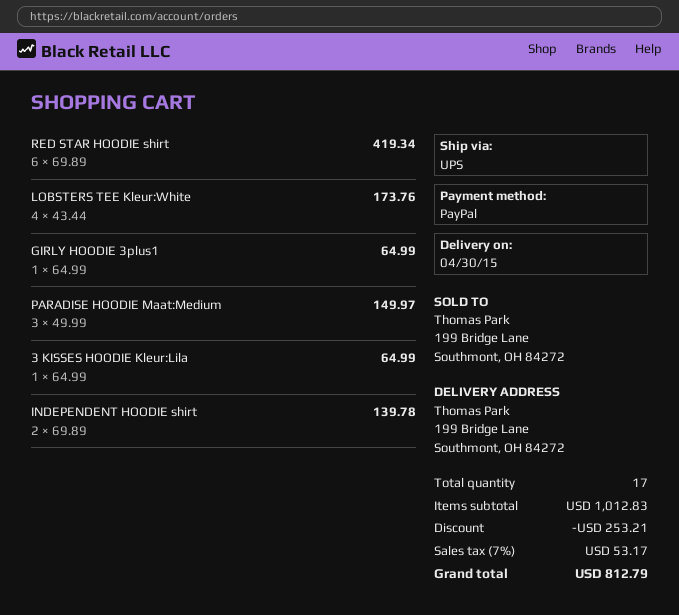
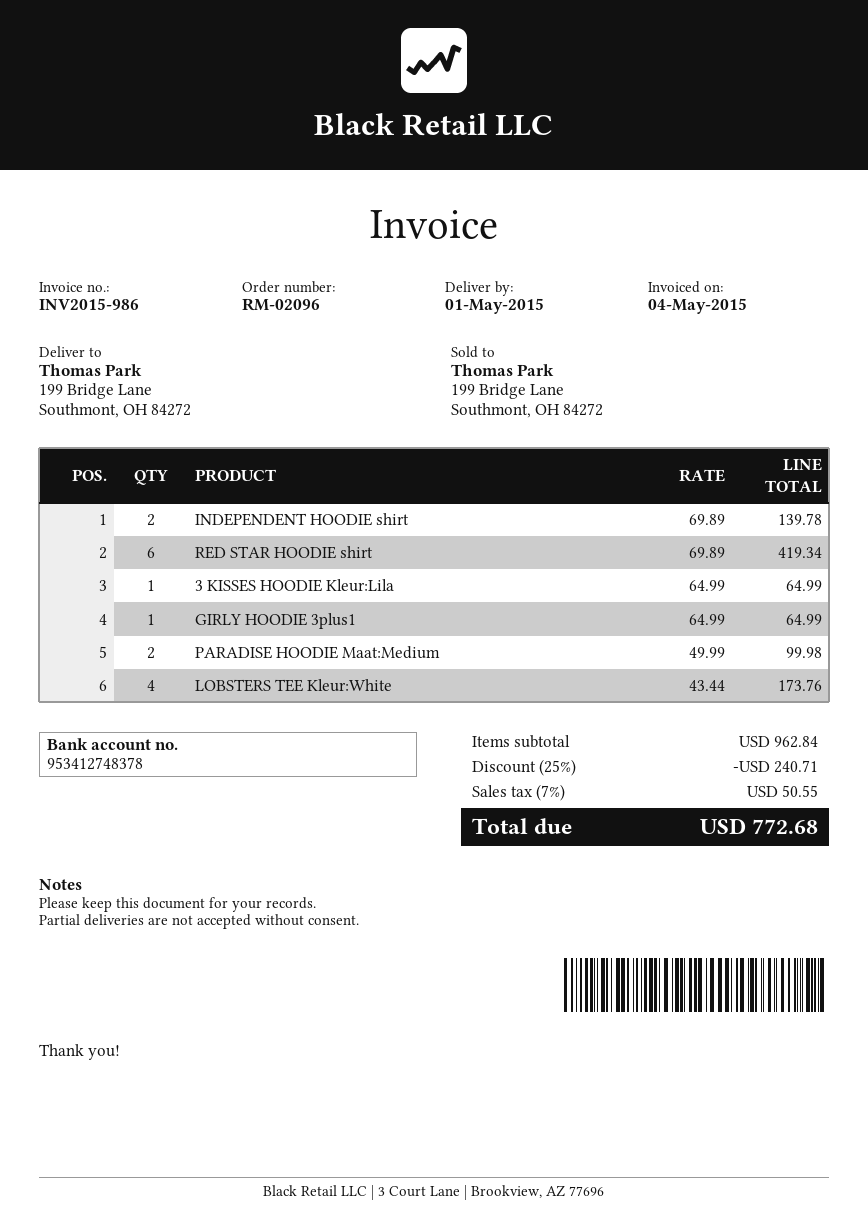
delivery date: 2015-04-30 -> 2015-05-01
PARADISE HOODIE Maat:Medium: 3 x 49.99 = 149.97 -> 2 x 49.99 = 99.98
subtotal: 1012.83 -> 962.84
discount: 253.21 -> 240.71
tax: 7% = 53.17 -> 7% = 50.55
total: 812.79 -> 772.68

